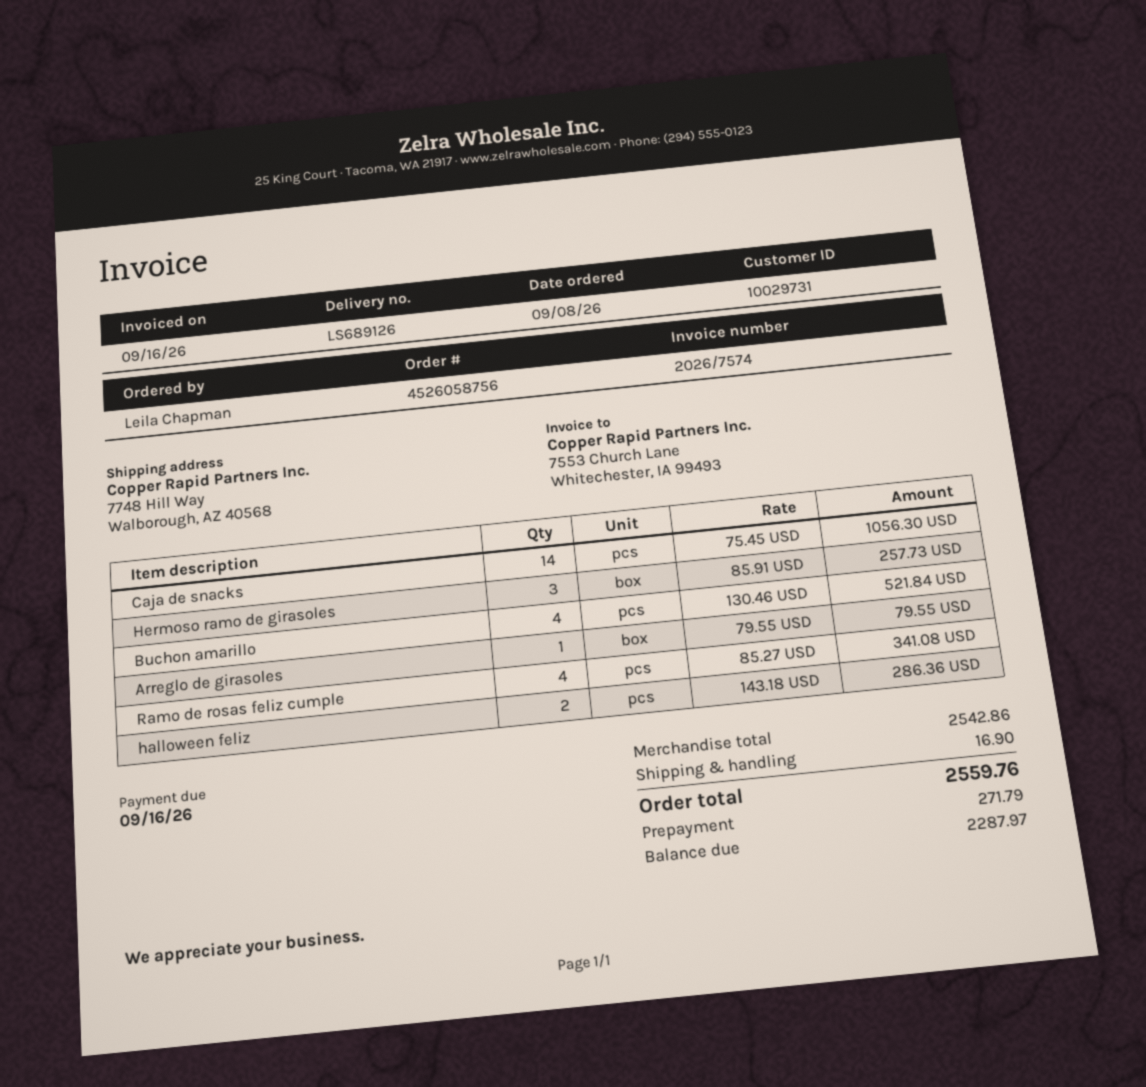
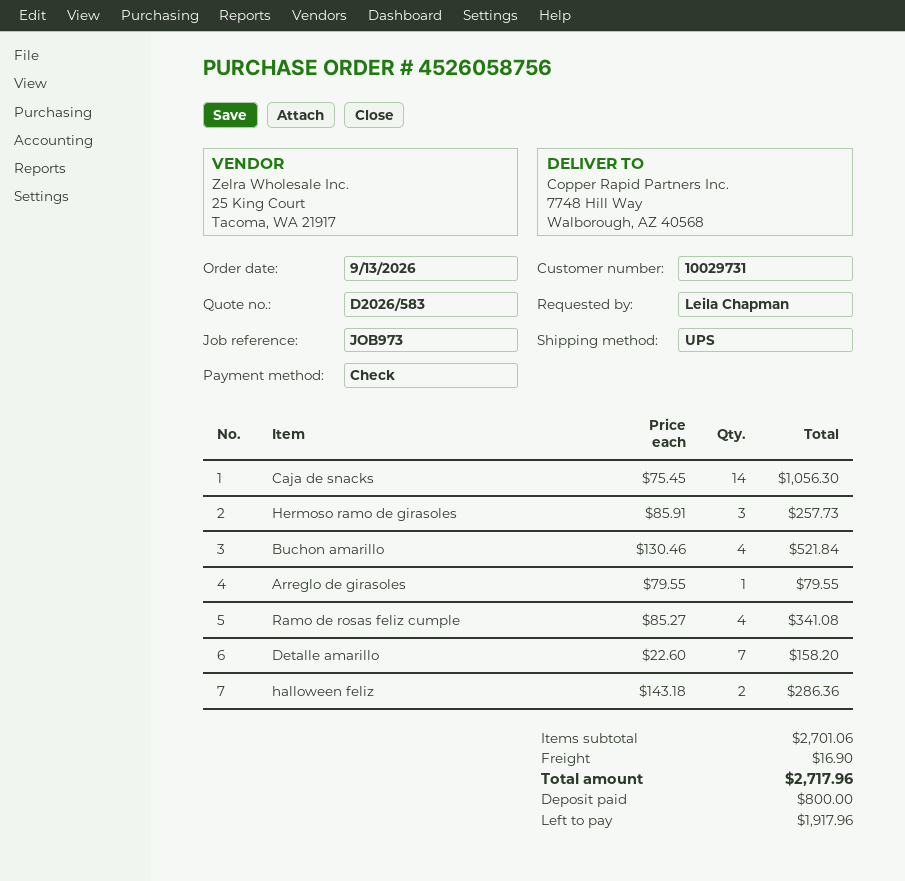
order date: 2026-09-08 -> 2026-09-13
Detalle amarillo: none -> 7 x 22.60 = 158.20
subtotal: 2542.86 -> 2701.06
total: 2559.76 -> 2717.96
deposit: 271.79 -> 800.00
balance: 2287.97 -> 1917.96

